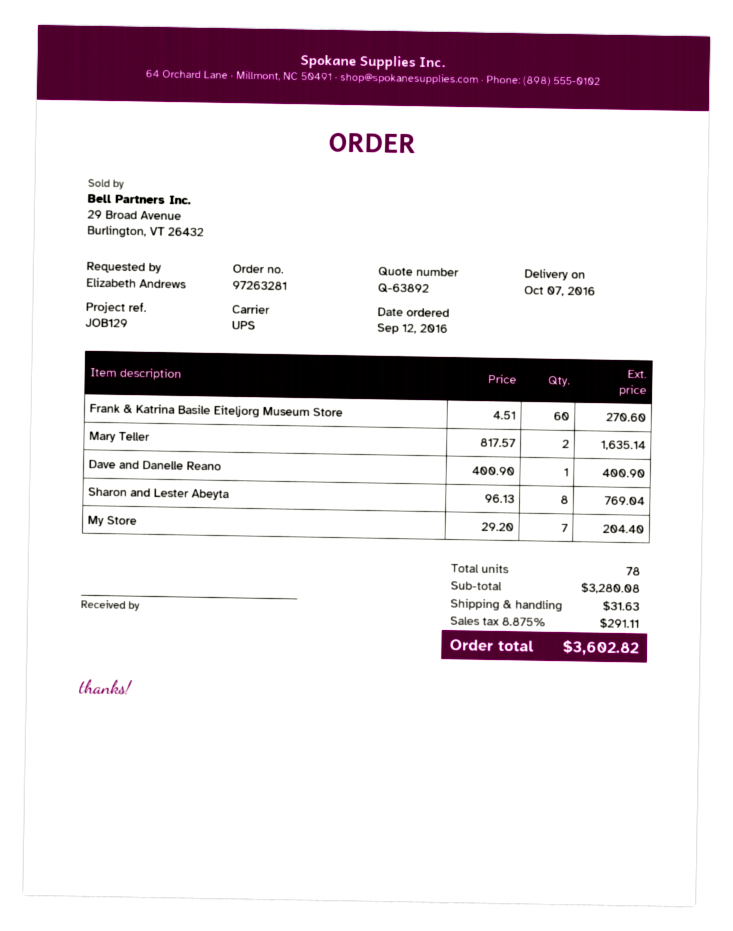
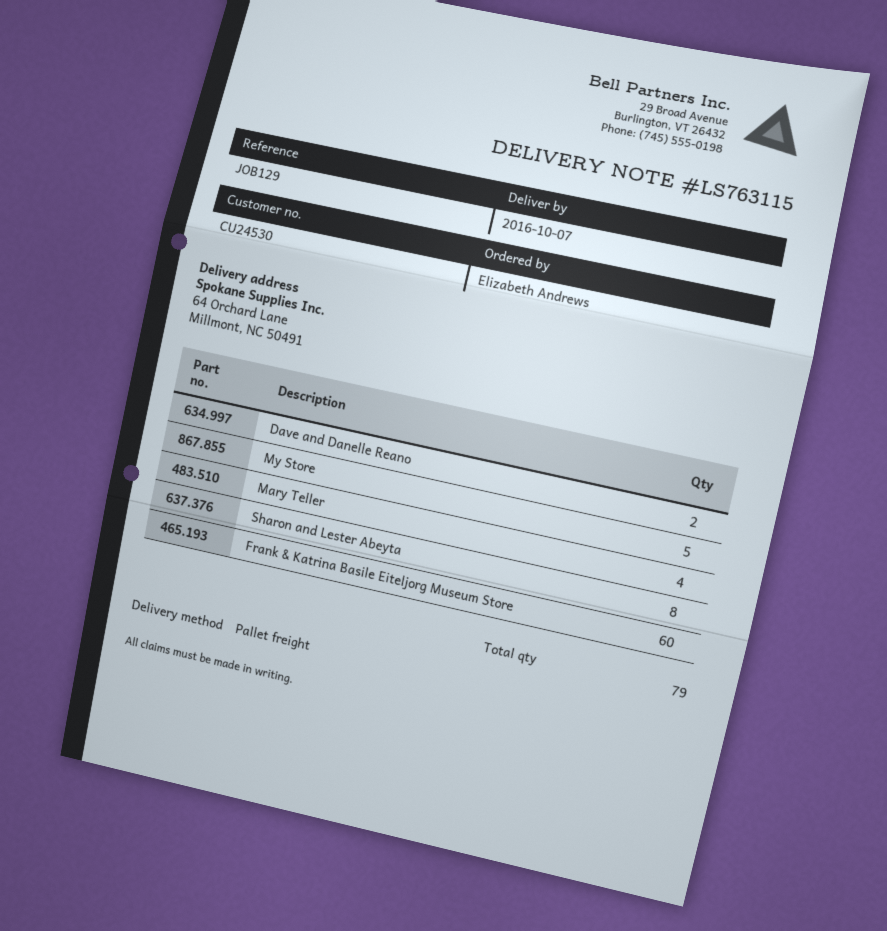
shipping method: UPS -> pallet freight
Mary Teller: 2 -> 4
Dave and Danelle Reano: 1 -> 2
My Store: 7 -> 5
total quantity: 78 -> 79

